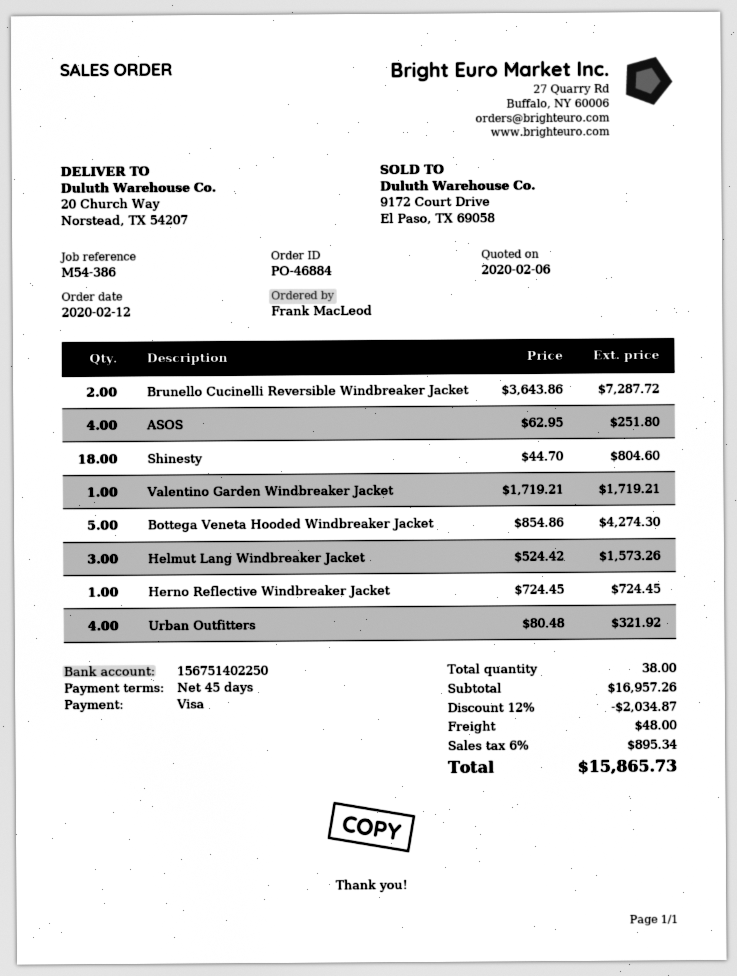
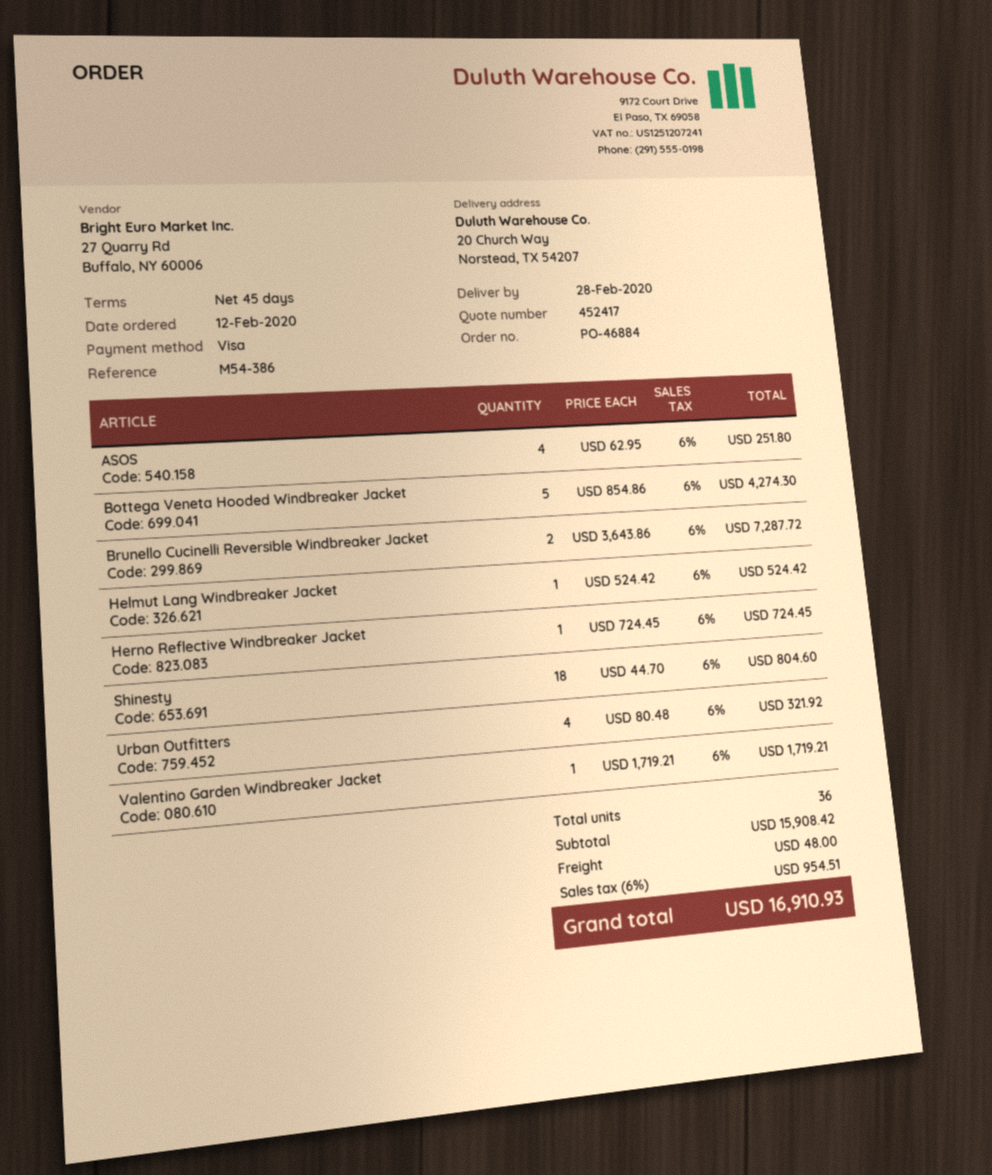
Helmut Lang Windbreaker Jacket: 3 x 524.42 = 1573.26 -> 1 x 524.42 = 524.42
total quantity: 38 -> 36
subtotal: 16957.26 -> 15908.42
discount: 12% = 2034.87 -> none
tax: 6% = 895.34 -> 6% = 954.51
total: 15865.73 -> 16910.93

